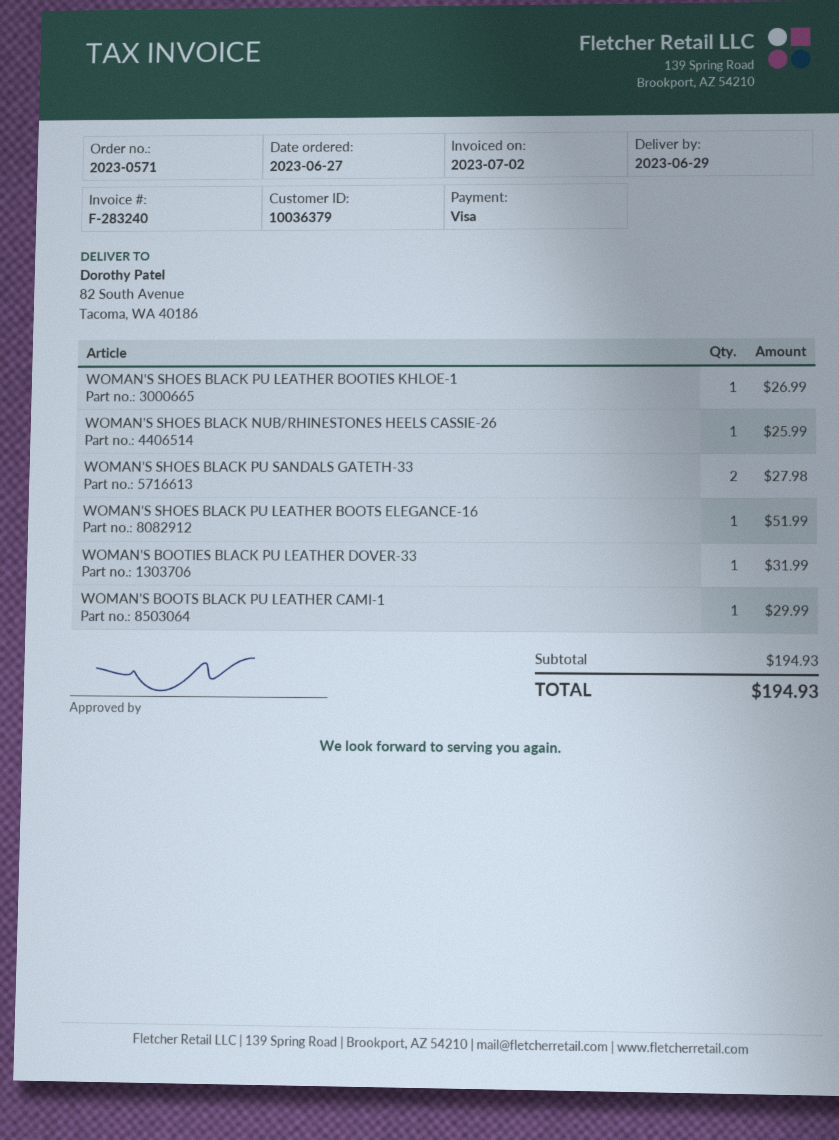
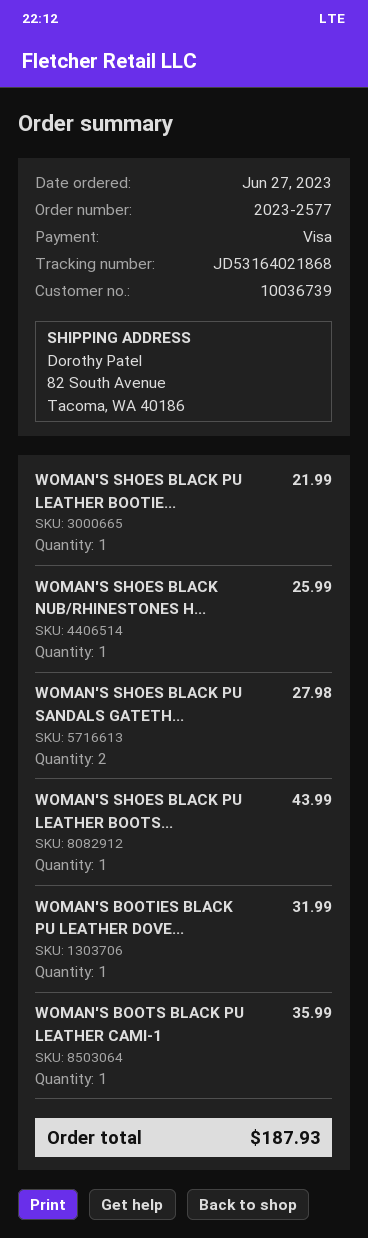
order number: 2023-0571 -> 2023-2577
customer number: 10036379 -> 10036739
WOMAN'S SHOES BLACK PU LEATHER BOOTIES KHLOE-1: 1 for 26.99 -> 1 for 21.99
WOMAN'S SHOES BLACK PU LEATHER BOOTS ELEGANCE-16: 1 for 51.99 -> 1 for 43.99
WOMAN'S BOOTS BLACK PU LEATHER CAMI-1: 1 for 29.99 -> 1 for 35.99
total: 194.93 -> 187.93

